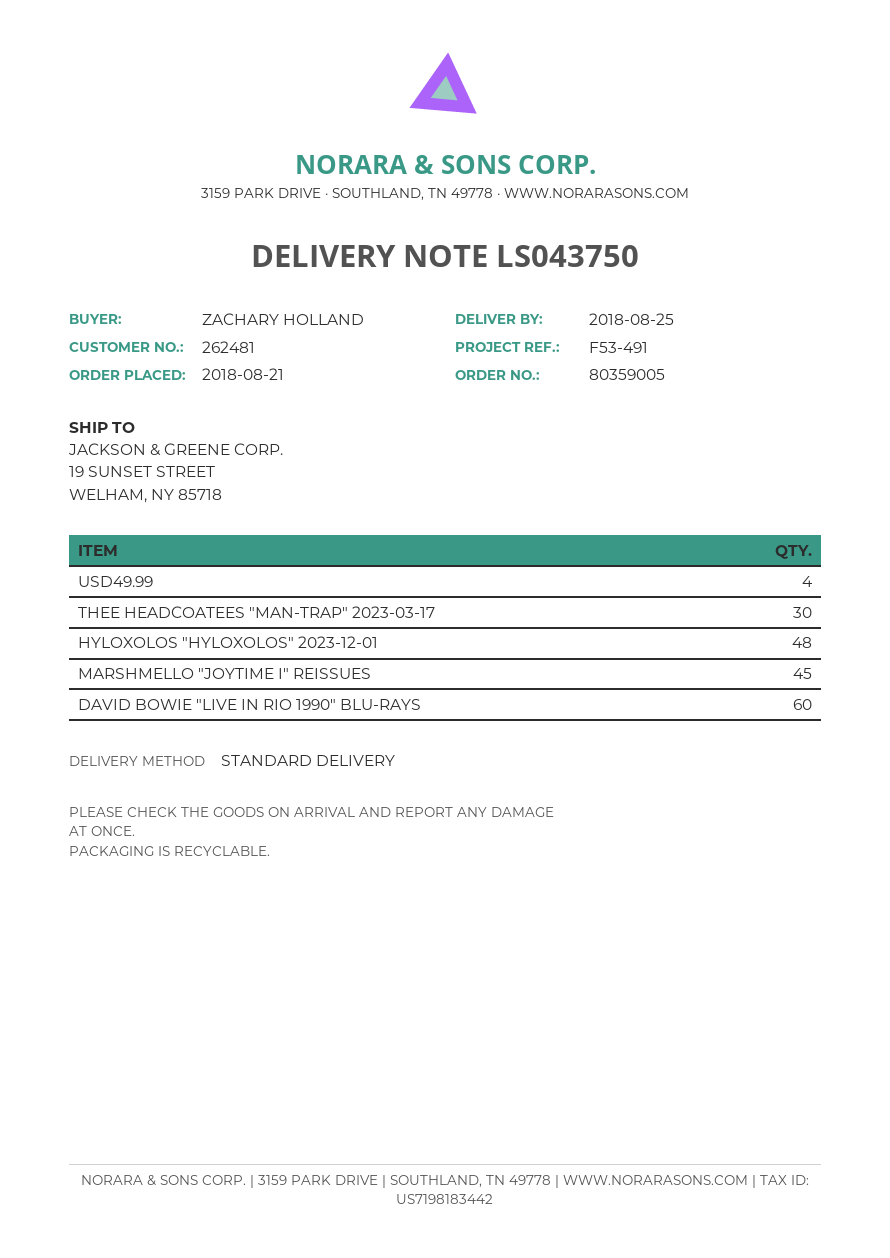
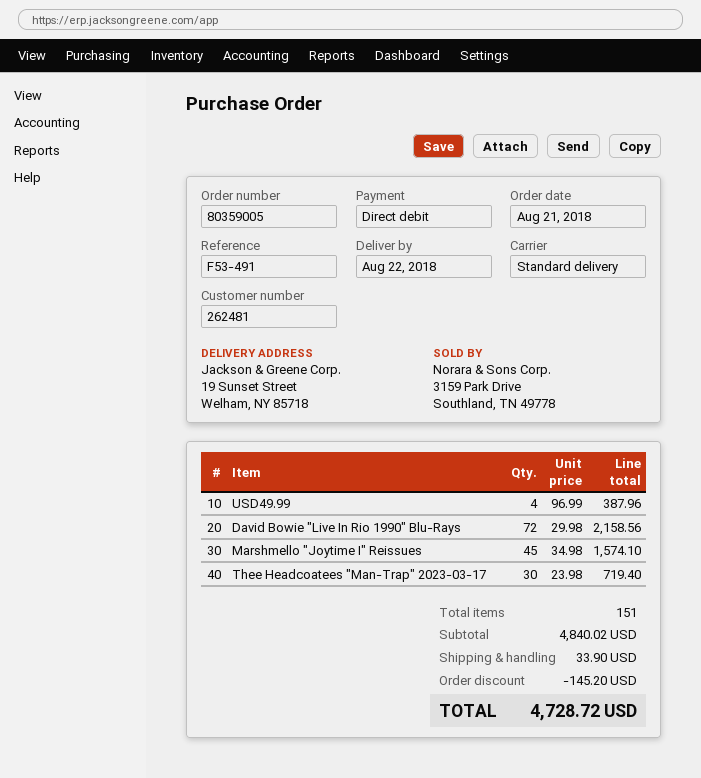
delivery date: 2018-08-25 -> 2018-08-22
HYLOXOLOS "HYLOXOLOS" 2023-12-01: 48 -> none
DAVID BOWIE "LIVE IN RIO 1990" BLU-RAYS: 60 -> 72

